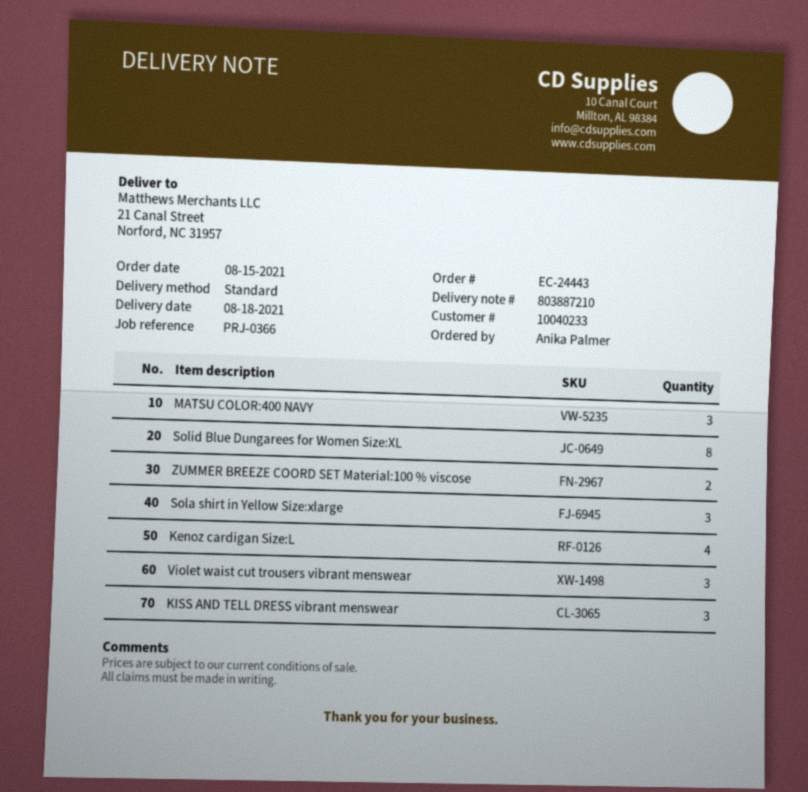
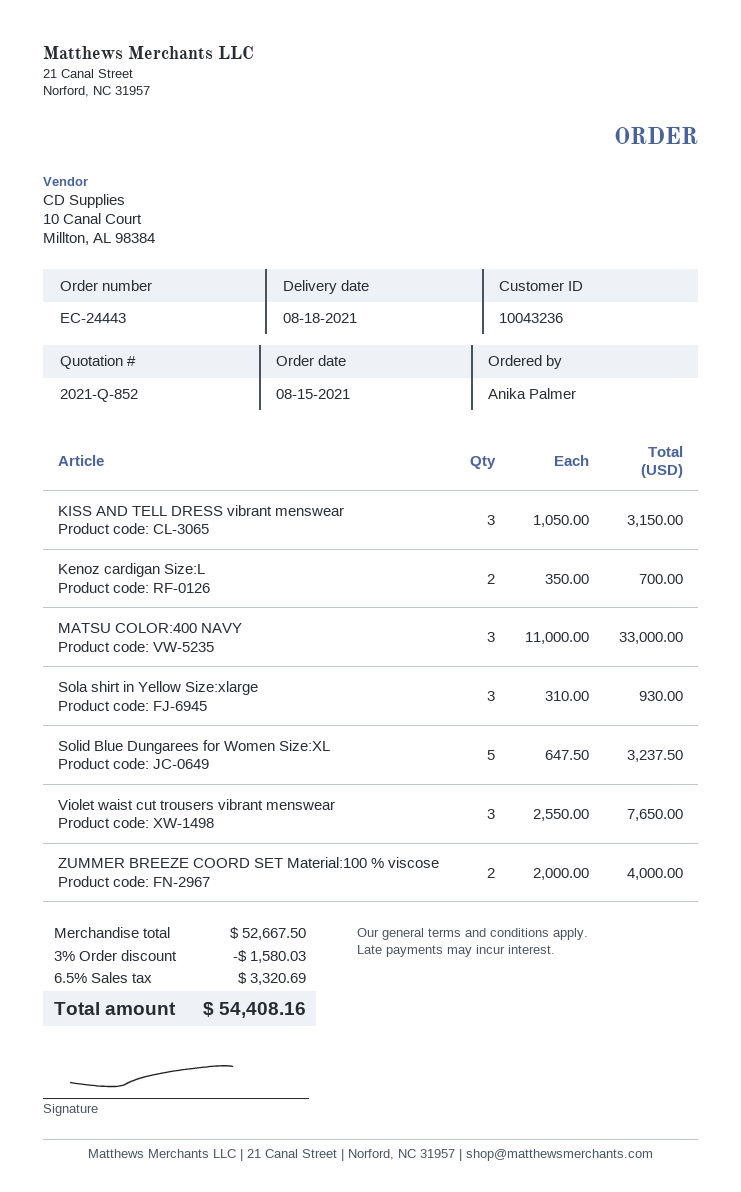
customer number: 10040233 -> 10043236
Solid Blue Dungarees for Women Size:XL: 8 -> 5
Kenoz cardigan Size:L: 4 -> 2

